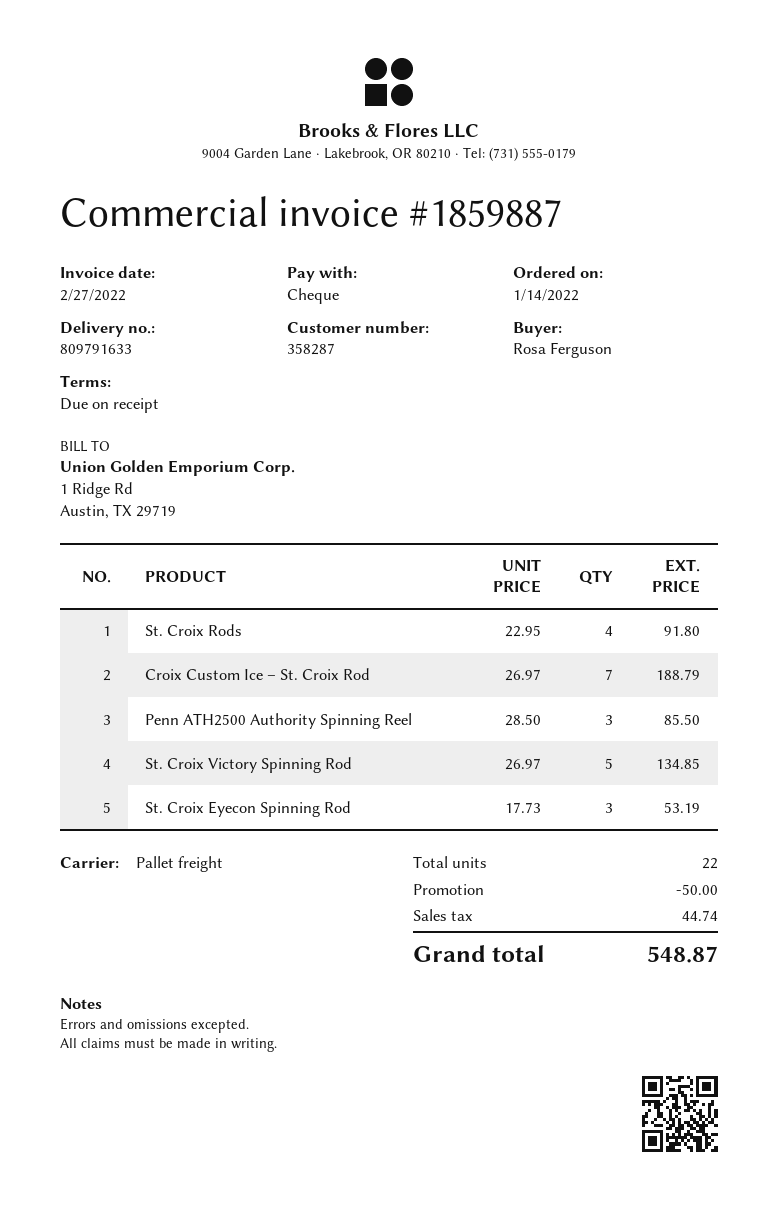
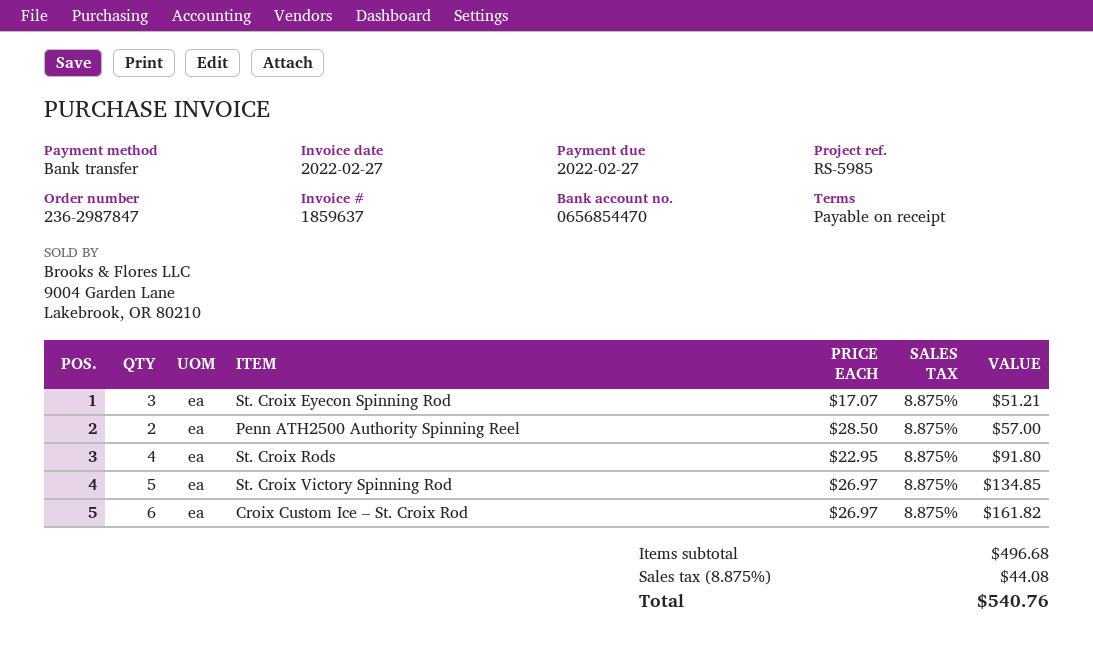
invoice number: 1859887 -> 1859637
payment method: cheque -> bank transfer
Croix Custom Ice – St. Croix Rod: 7 x 26.97 = 188.79 -> 6 x 26.97 = 161.82
Penn ATH2500 Authority Spinning Reel: 3 x 28.50 = 85.50 -> 2 x 28.50 = 57.00
St. Croix Eyecon Spinning Rod: 3 x 17.73 = 53.19 -> 3 x 17.07 = 51.21
discount: 50.00 -> none
tax: 44.74 -> 44.08
total: 548.87 -> 540.76

